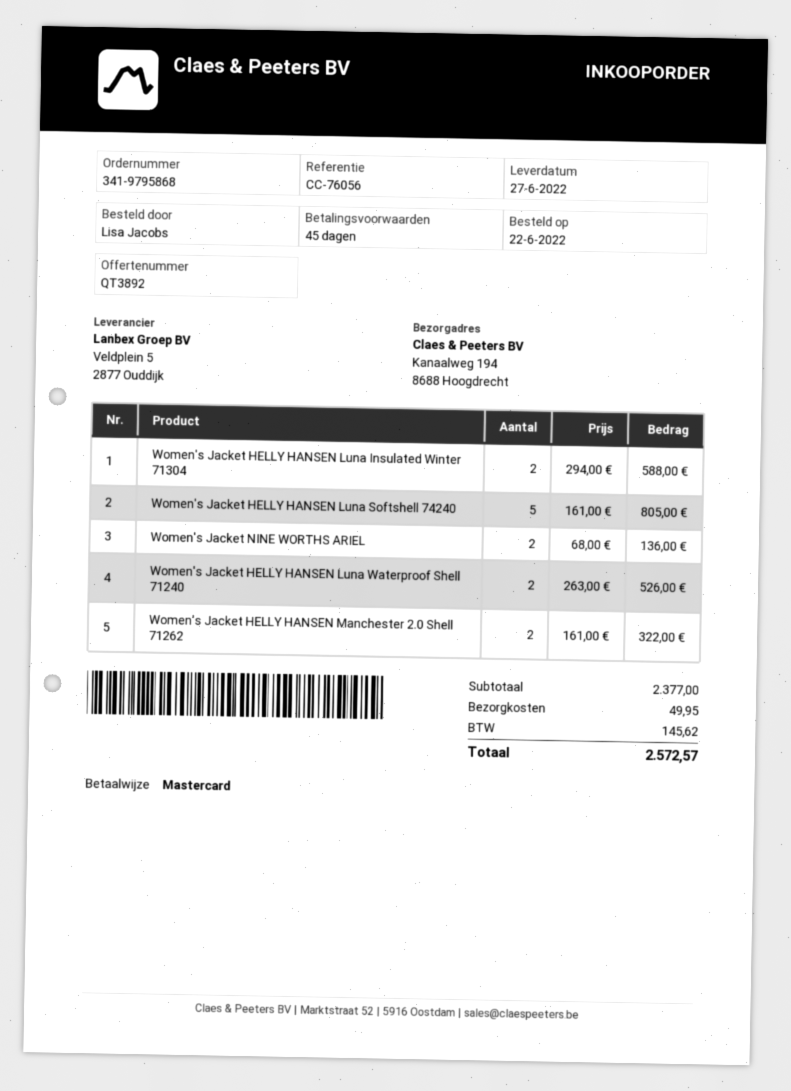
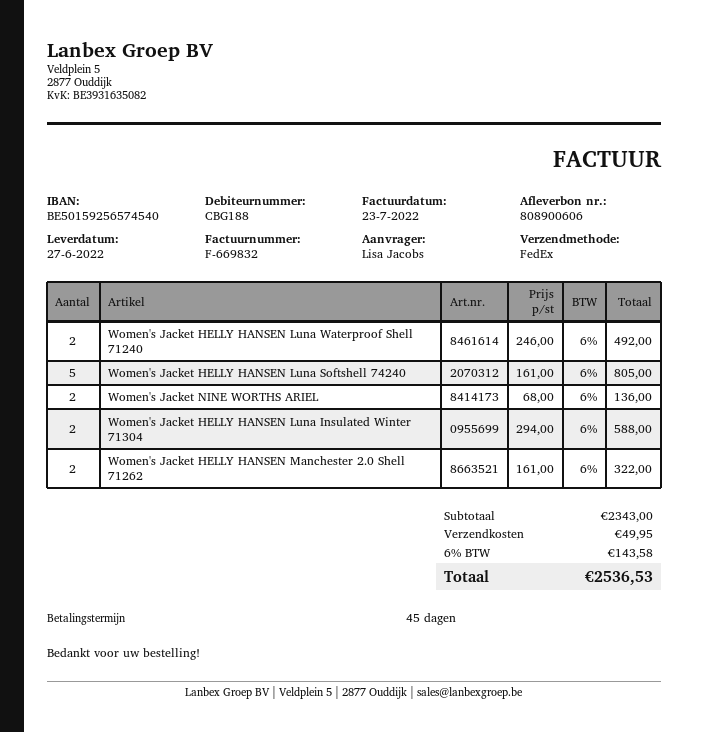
Women's Jacket HELLY HANSEN Luna Waterproof Shell 71240: 2 x 263.00 = 526.00 -> 2 x 246.00 = 492.00
subtotal: 2377.00 -> 2343.00
tax: 145.62 -> 143.58
total: 2572.57 -> 2536.53

